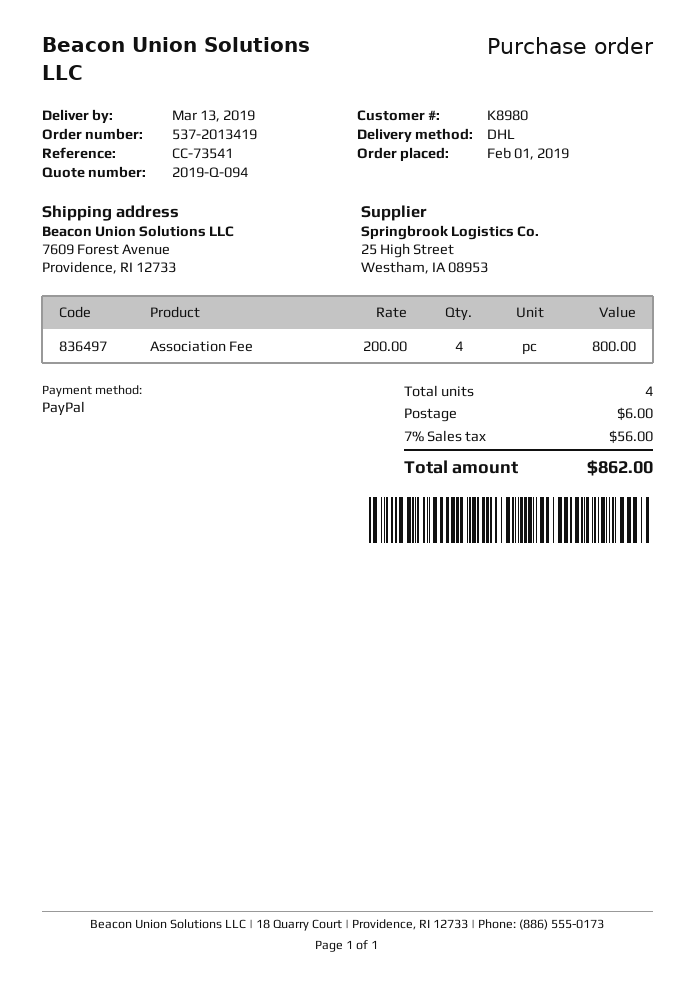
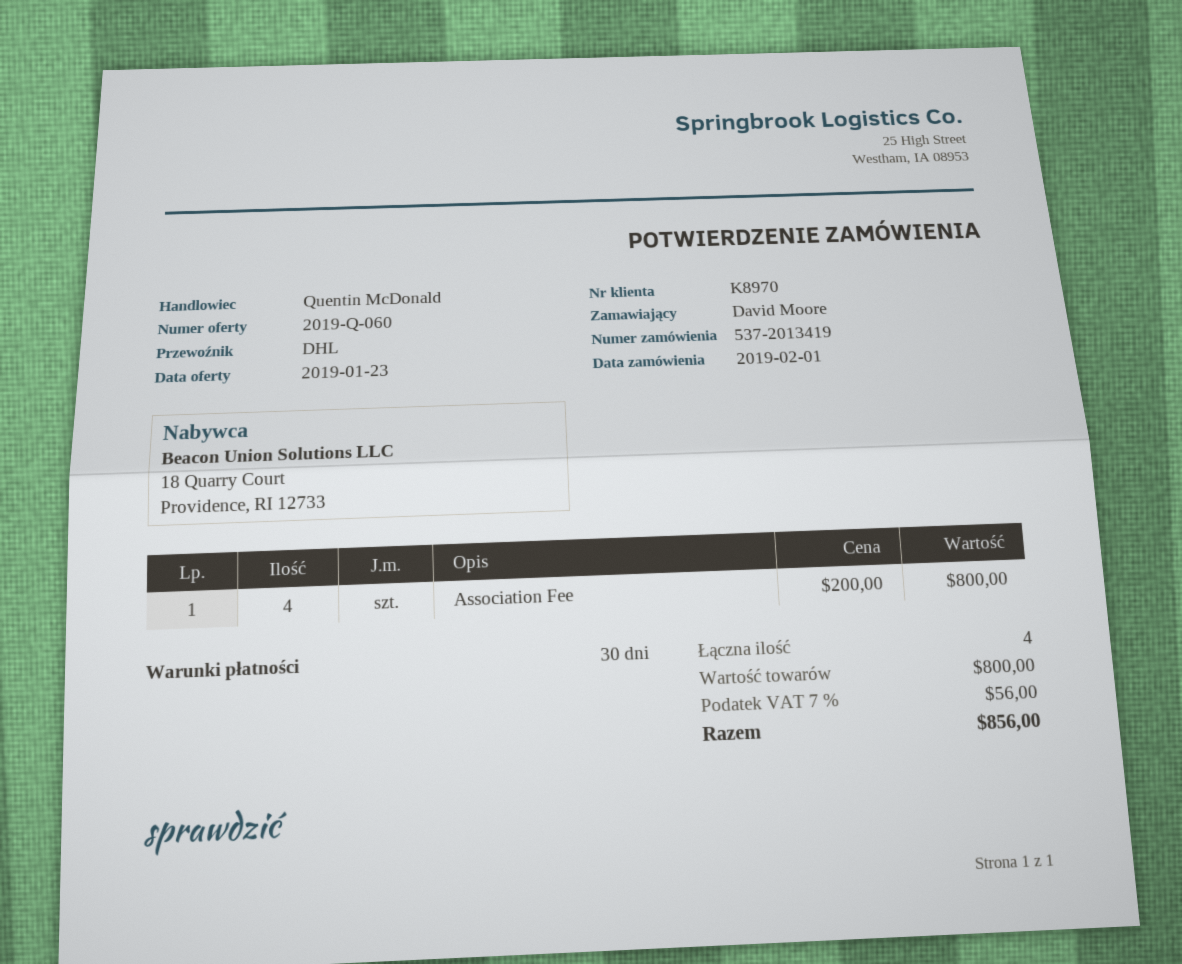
quote number: 2019-Q-094 -> 2019-Q-060
customer number: K8980 -> K8970
shipping: 6.00 -> none
total: 862.00 -> 856.00

